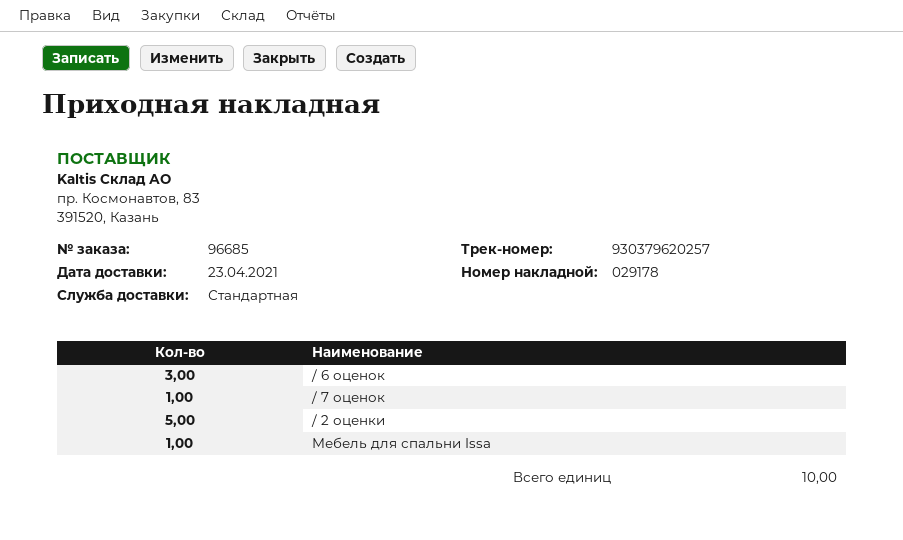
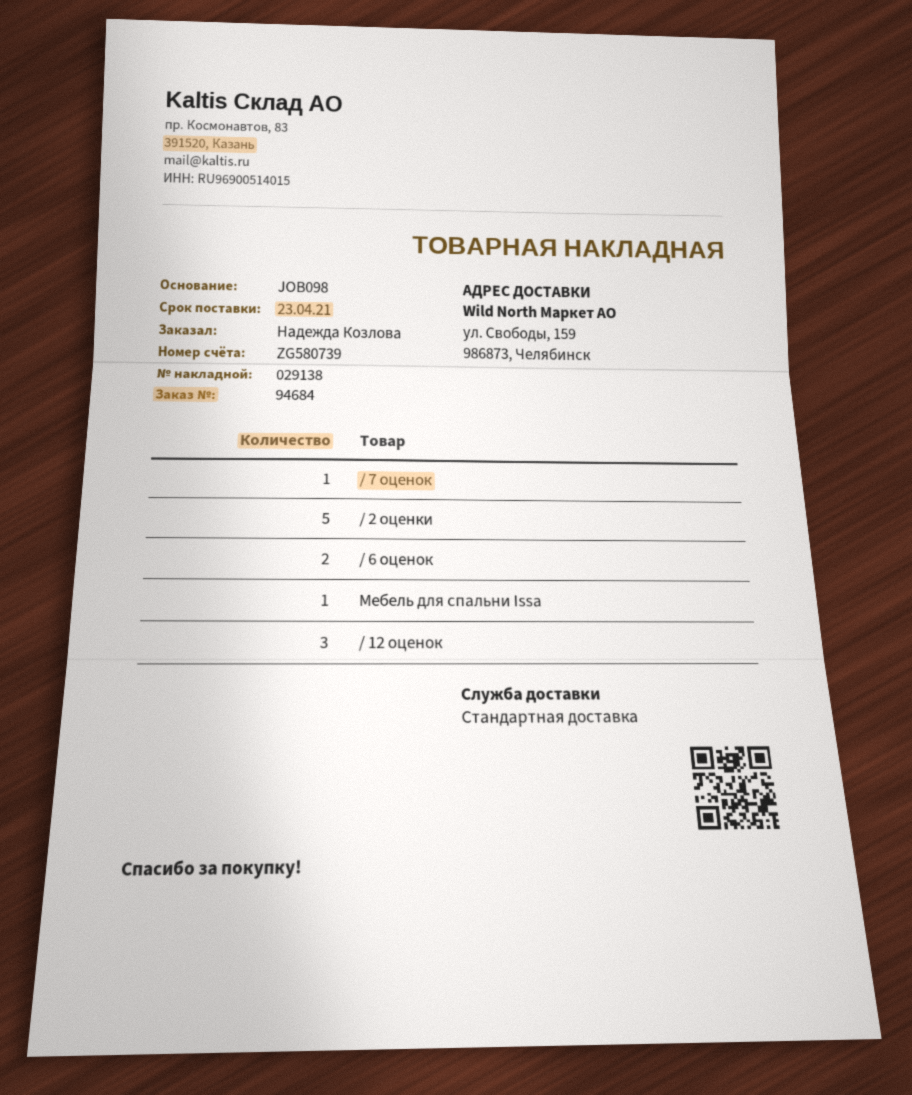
order number: 96685 -> 94684
delivery note number: 029178 -> 029138
/ 6 оценок: 3 -> 2
/ 12 оценок: none -> 3

